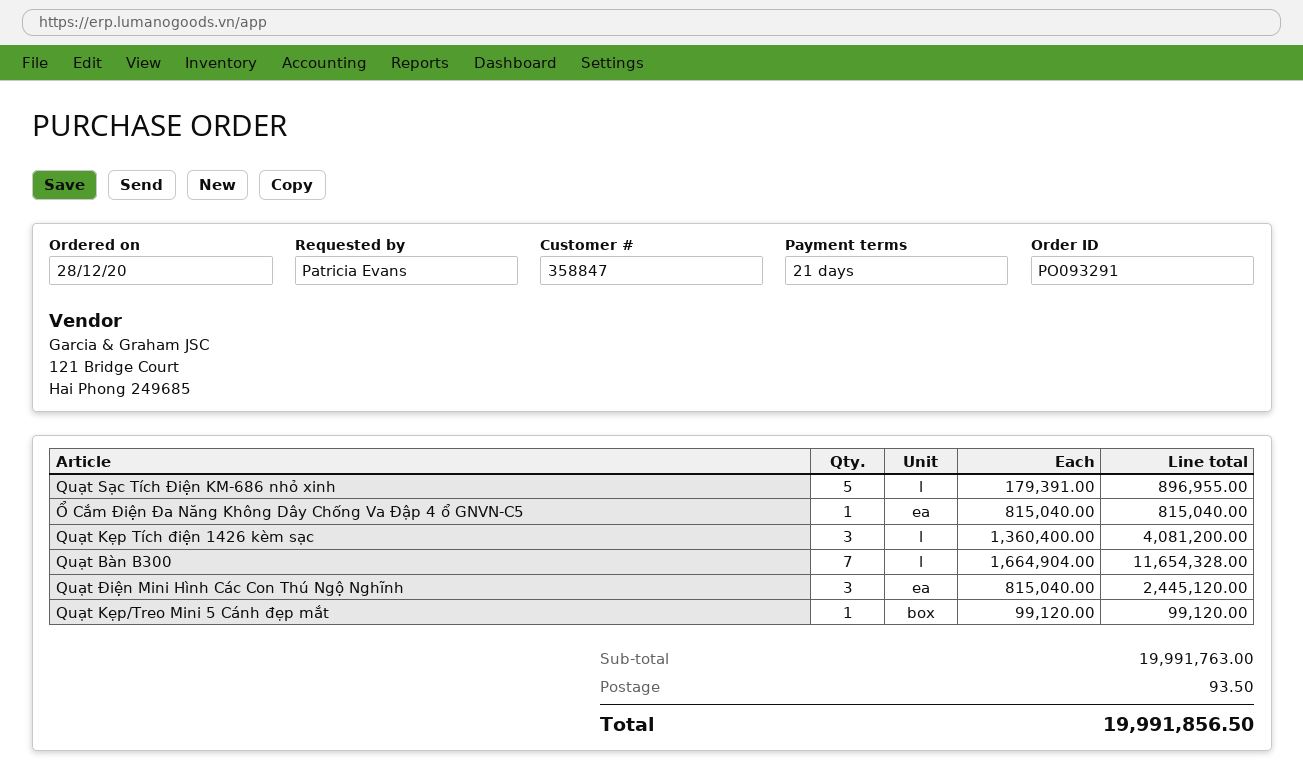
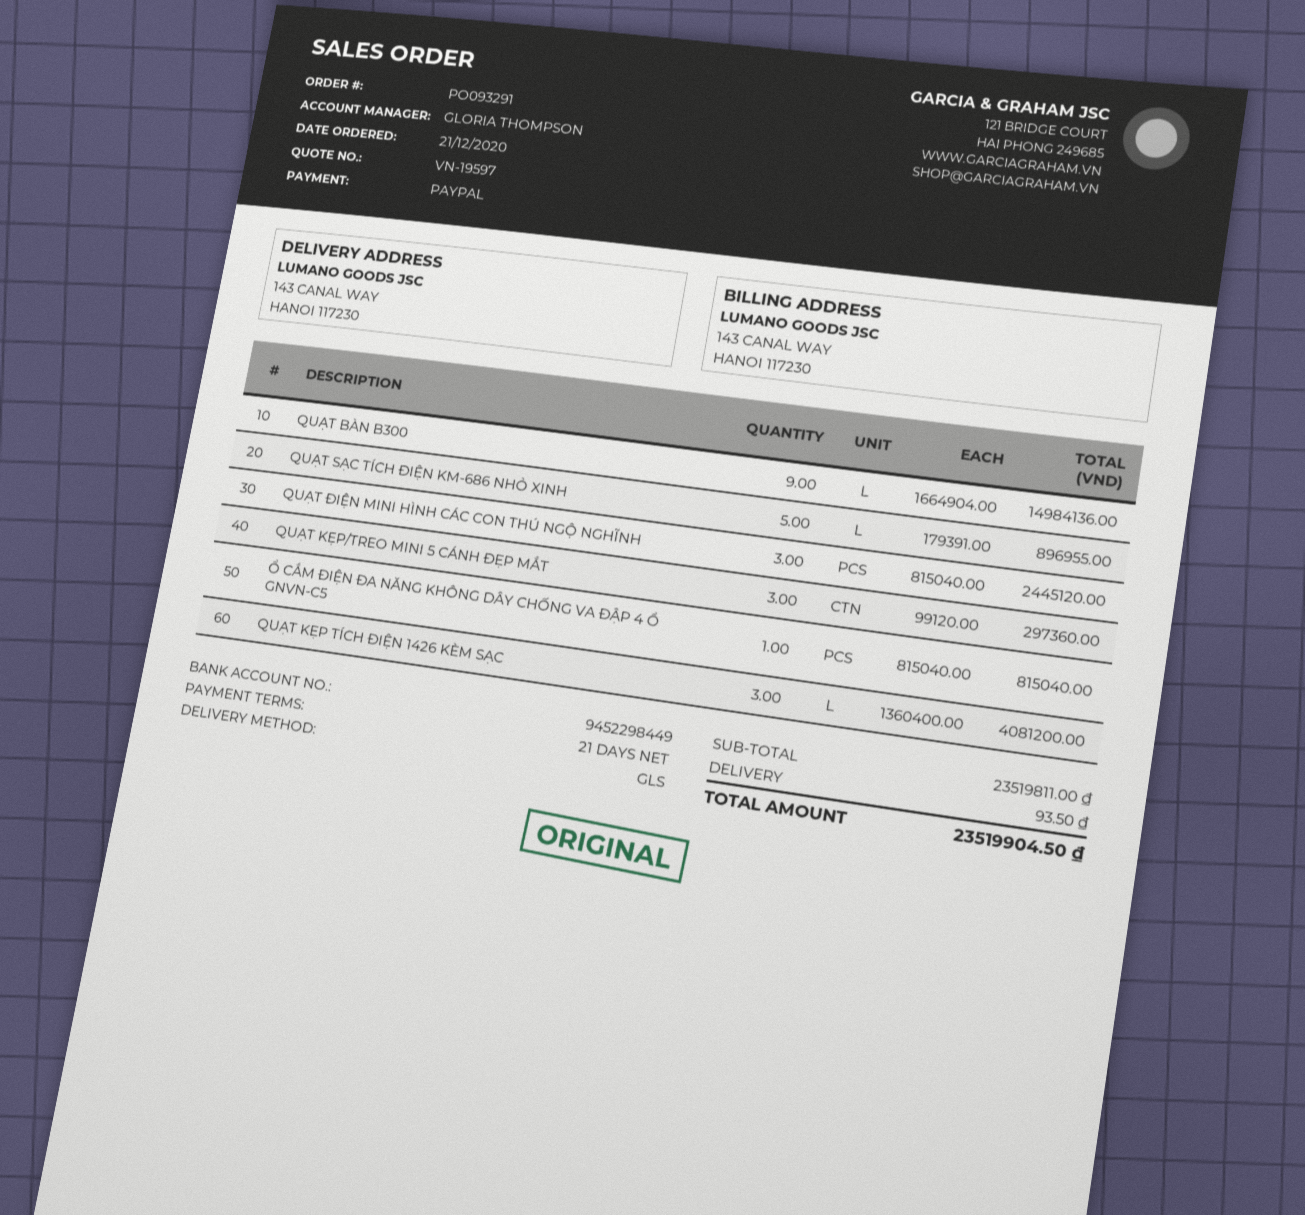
order date: 2020-12-28 -> 2020-12-21
Quạt Bàn B300: 7 x 1664904.00 = 11654328.00 -> 9 x 1664904.00 = 14984136.00
Quạt Kẹp/Treo Mini 5 Cánh đẹp mắt: 1 x 99120.00 = 99120.00 -> 3 x 99120.00 = 297360.00
subtotal: 19991763.00 -> 23519811.00
total: 19991856.50 -> 23519904.50

